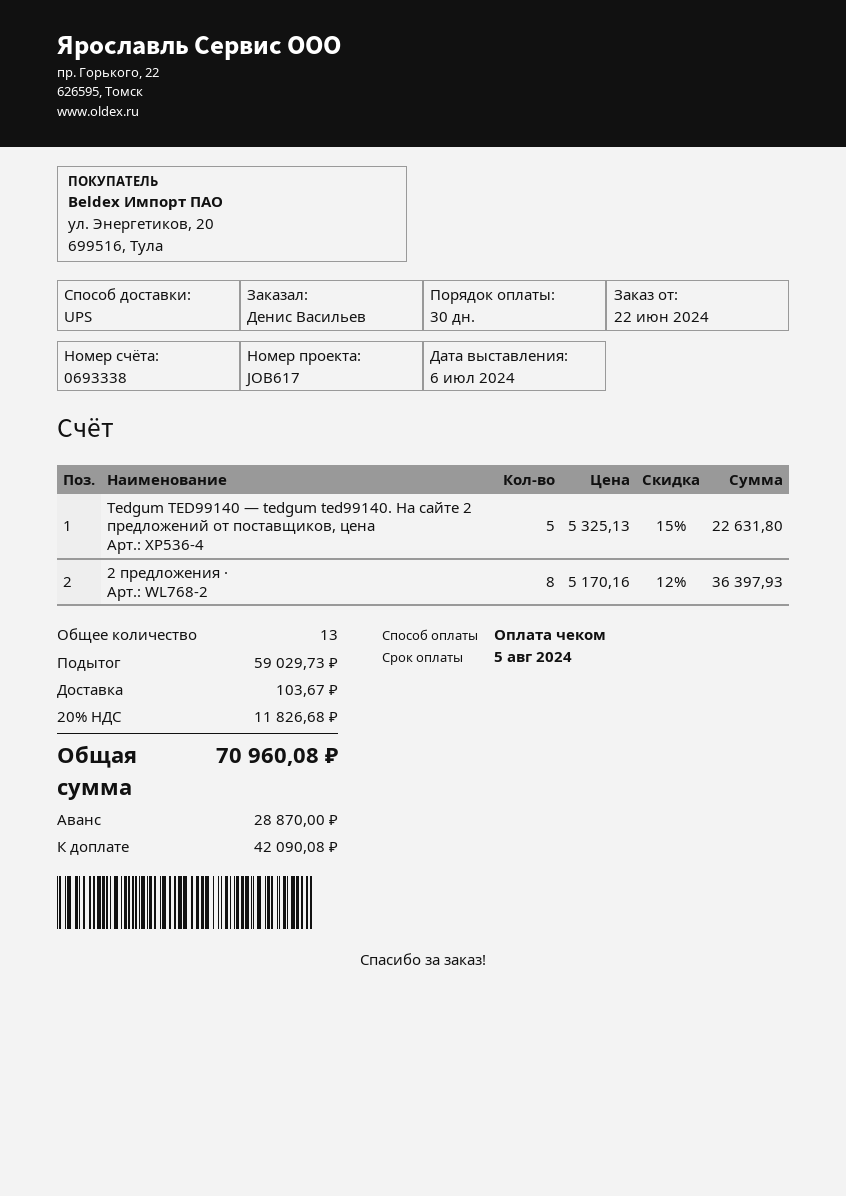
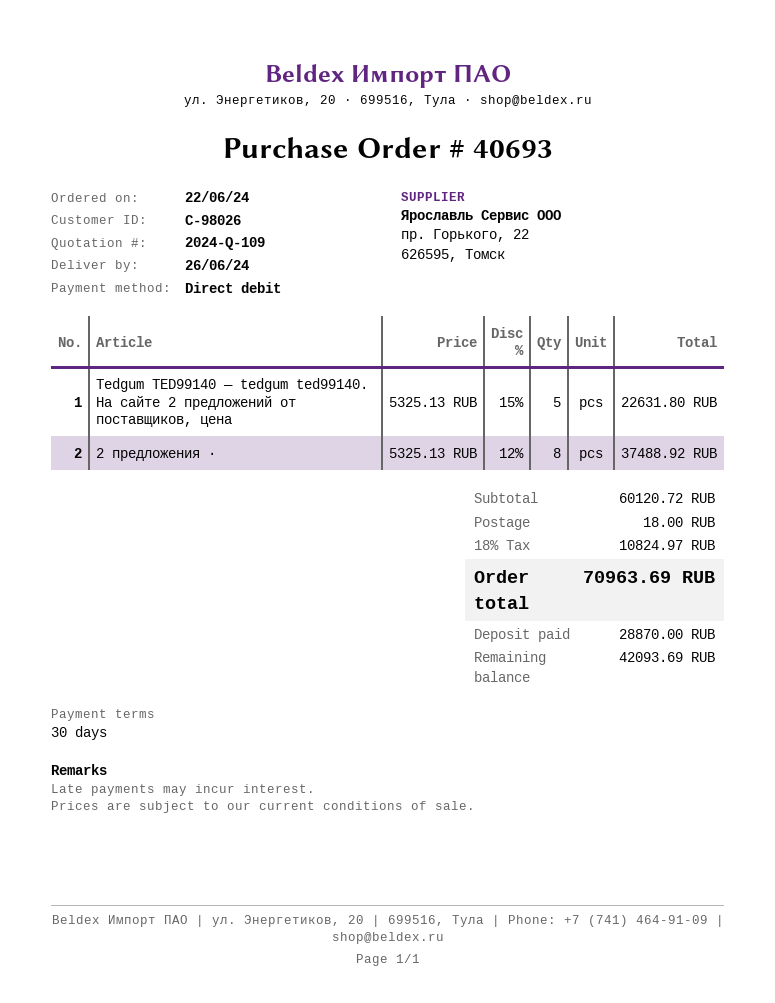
payment method: cheque -> direct debit
2 предложения ·: 8 x 5170.16 - 12% = 36397.93 -> 8 x 5325.13 - 12% = 37488.92
subtotal: 59029.73 -> 60120.72
shipping: 103.67 -> 18.00
tax: 20% = 11826.68 -> 18% = 10824.97
total: 70960.08 -> 70963.69
balance: 42090.08 -> 42093.69

